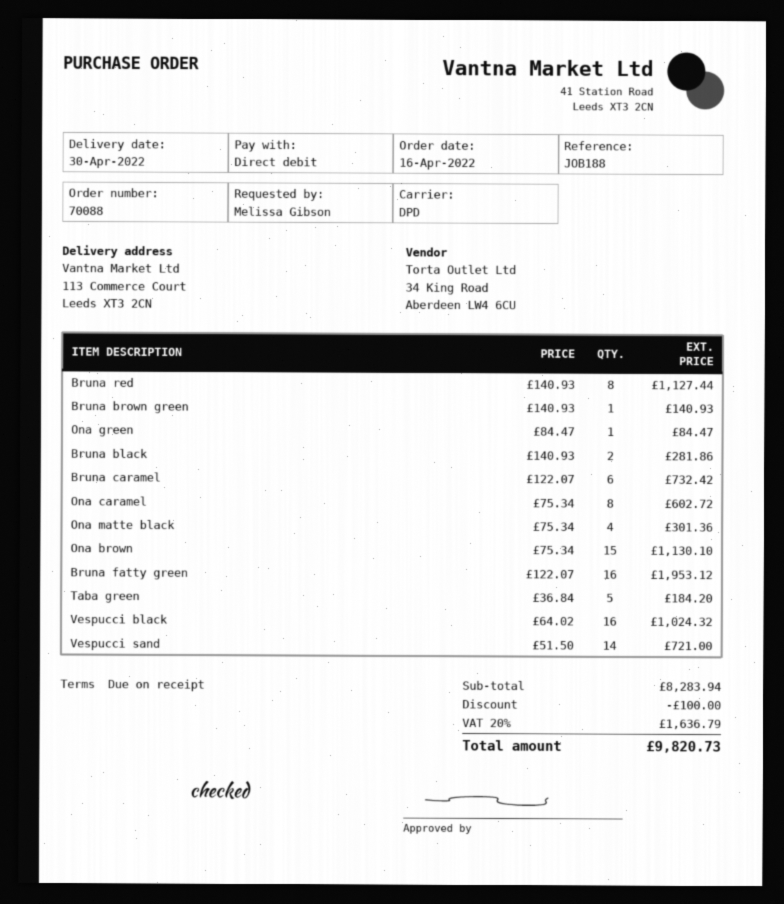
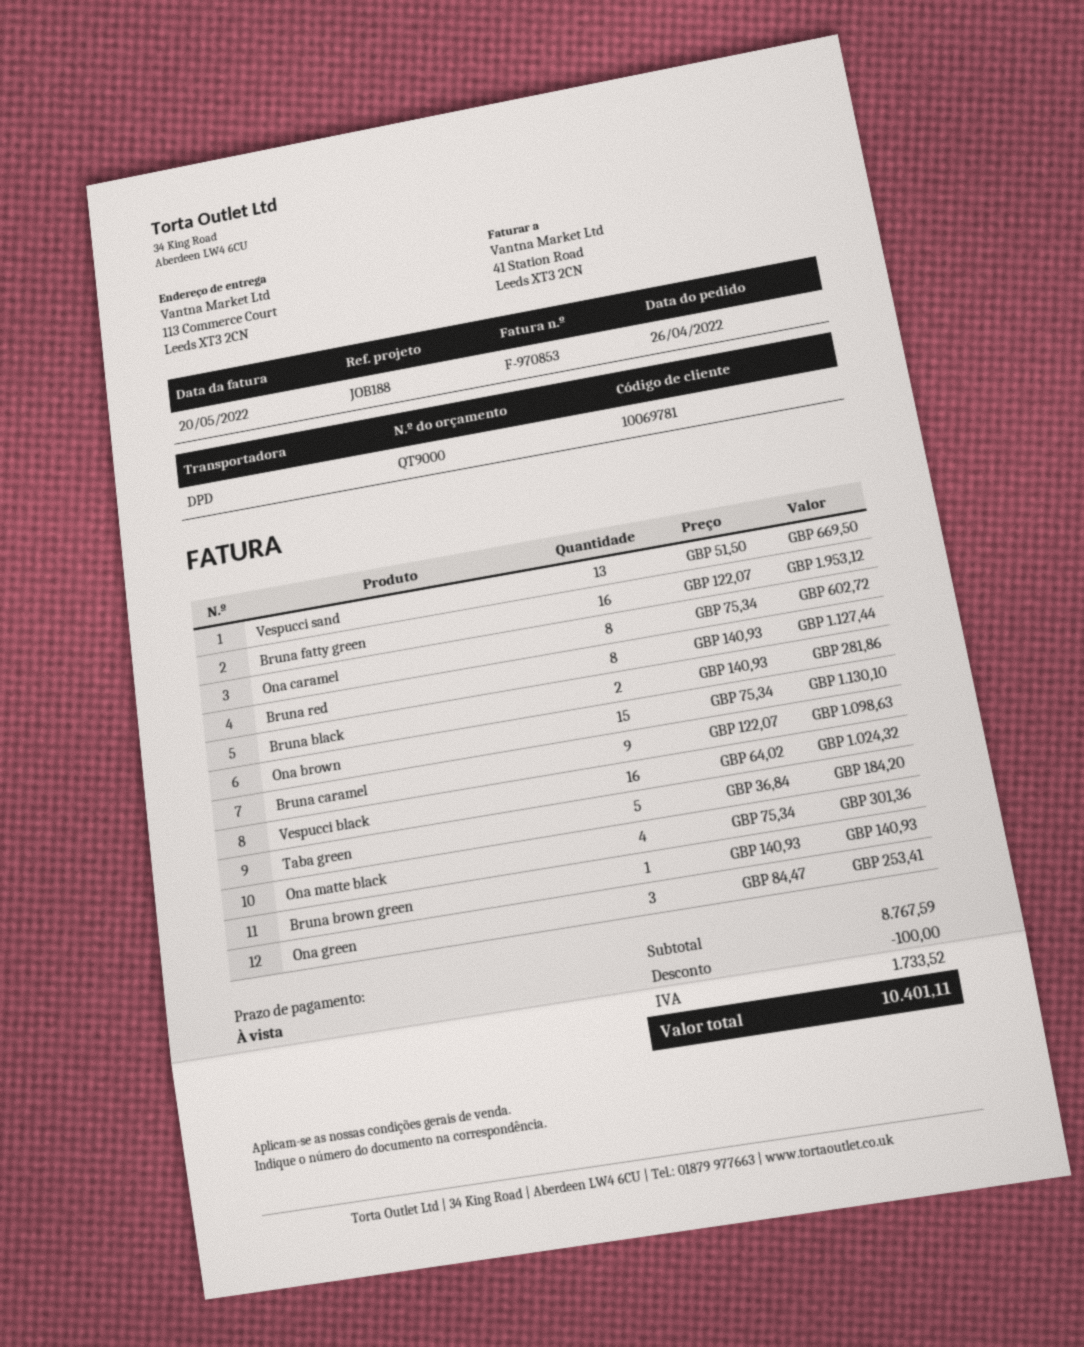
order date: 2022-04-16 -> 2022-04-26
Ona green: 1 x 84.47 = 84.47 -> 3 x 84.47 = 253.41
Bruna caramel: 6 x 122.07 = 732.42 -> 9 x 122.07 = 1098.63
Vespucci sand: 14 x 51.50 = 721.00 -> 13 x 51.50 = 669.50
subtotal: 8283.94 -> 8767.59
tax: 1636.79 -> 1733.52
total: 9820.73 -> 10401.11

